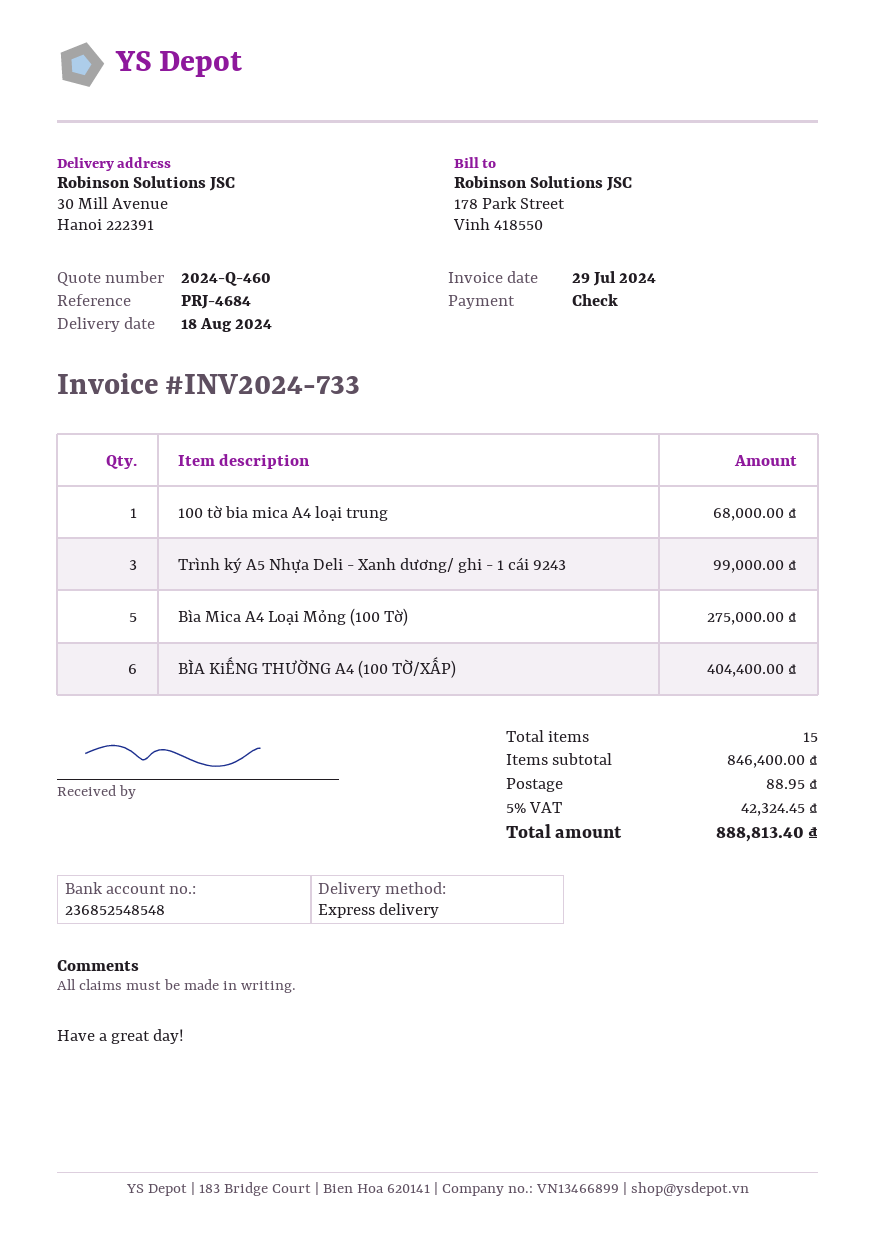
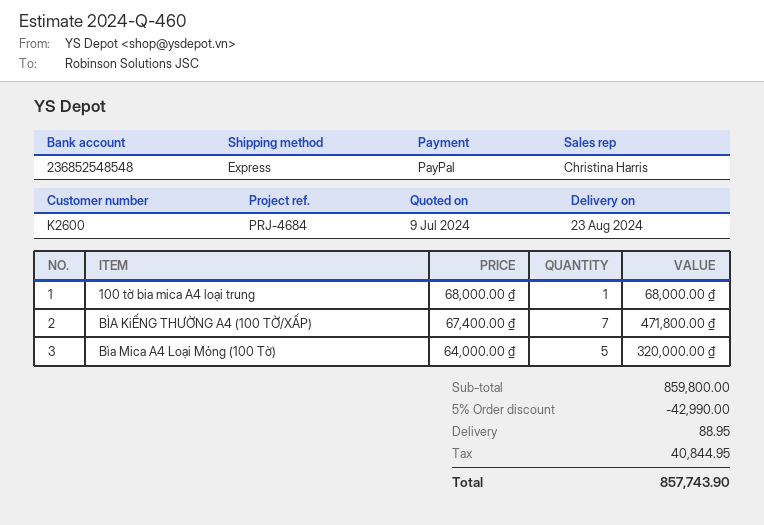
delivery date: 2024-08-18 -> 2024-08-23
payment method: cheque -> PayPal
Trình ký A5 Nhựa Deli - Xanh dương/ ghi - 1 cái 9243: 3 for 99000.00 -> none
Bìa Mica A4 Loại Mỏng (100 Tờ): 5 for 275000.00 -> 5 for 320000.00
BÌA KiẾNG THƯỜNG A4 (100 TỜ/XẤP): 6 for 404400.00 -> 7 for 471800.00
subtotal: 846400.00 -> 859800.00
discount: none -> 5% = 42990.00
tax: 42324.45 -> 40844.95
total: 888813.40 -> 857743.90

